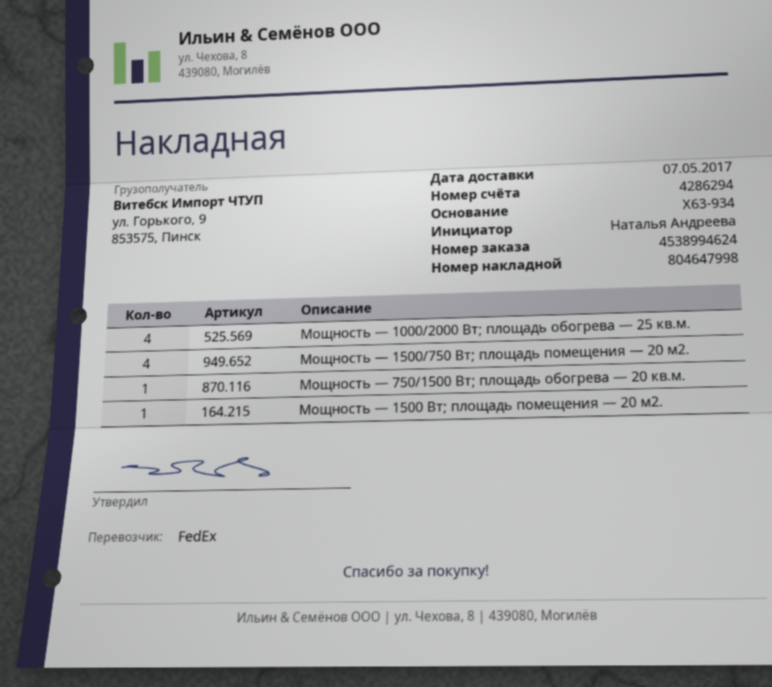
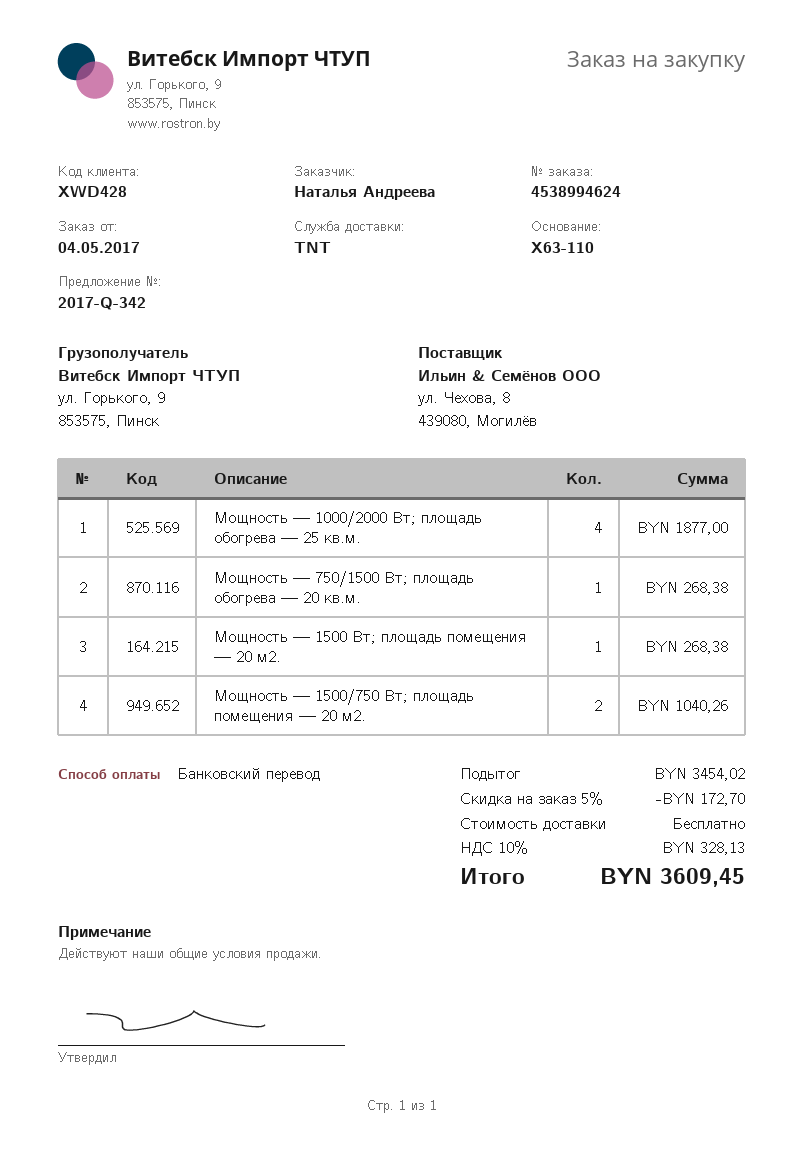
reference: X63-934 -> X63-110
shipping method: FedEx -> TNT
Мощность — 1500/750 Вт; площадь помещения — 20 м2.: 4 -> 2

